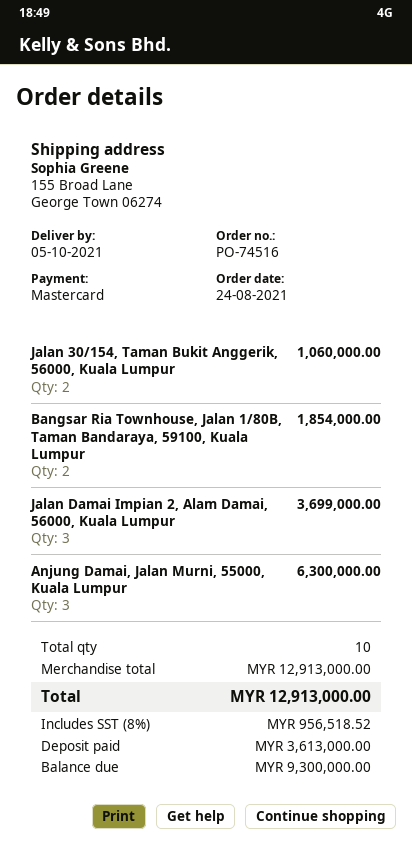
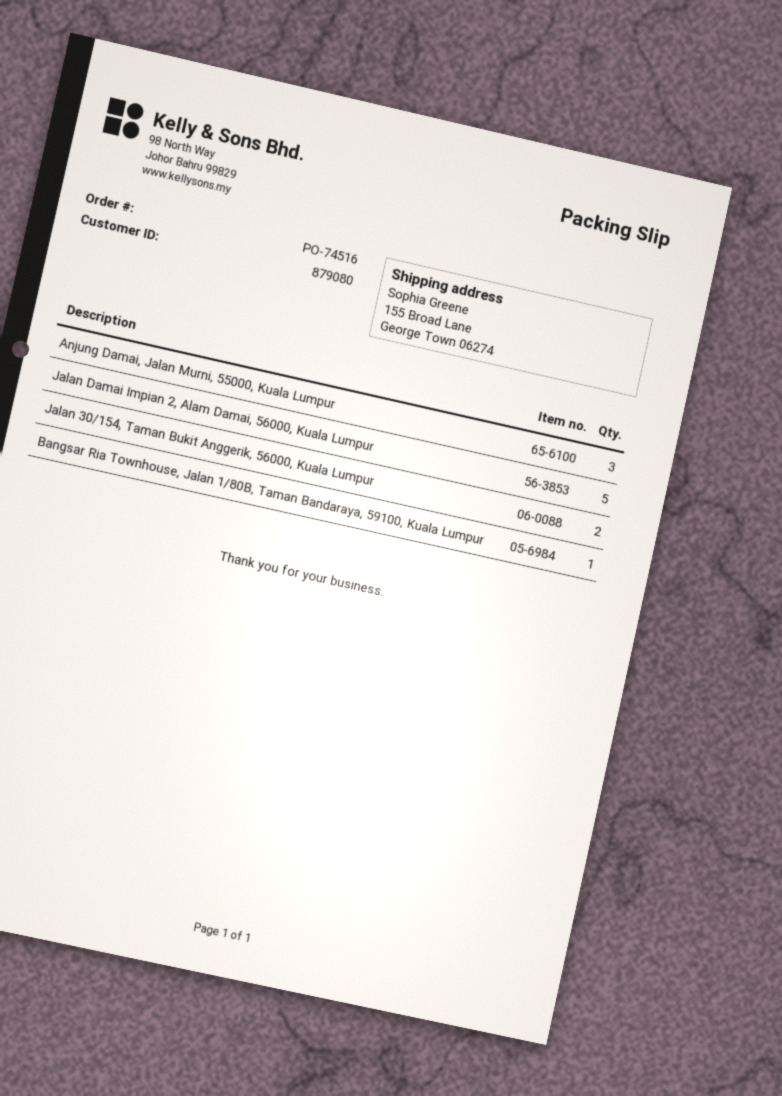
Bangsar Ria Townhouse, Jalan 1/80B, Taman Bandaraya, 59100, Kuala Lumpur: 2 -> 1
Jalan Damai Impian 2, Alam Damai, 56000, Kuala Lumpur: 3 -> 5

